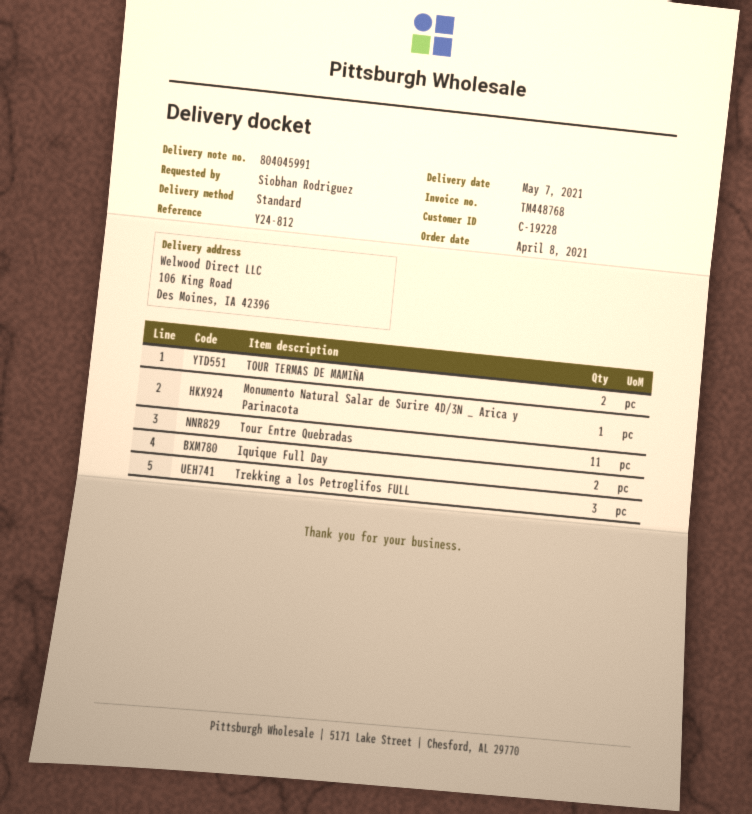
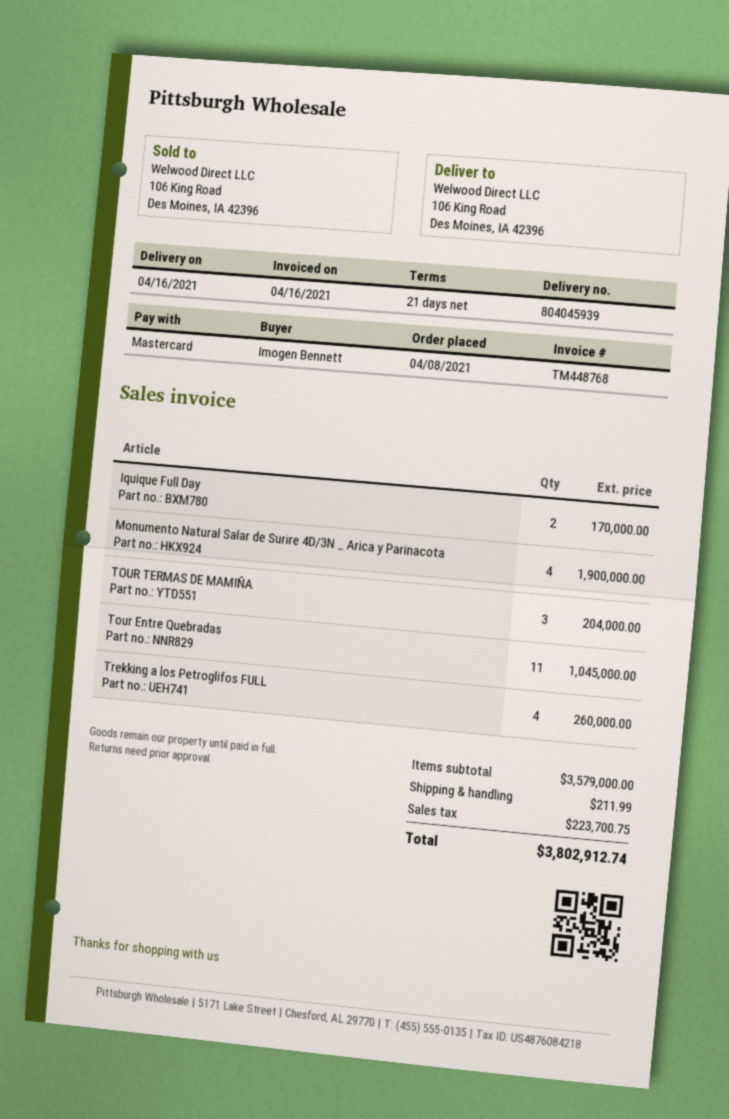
delivery note number: 804045991 -> 804045939
delivery date: 2021-05-07 -> 2021-04-16
ordered by: Siobhan Rodriguez -> Imogen Bennett
TOUR TERMAS DE MAMIÑA: 2 -> 3
Monumento Natural Salar de Surire 4D/3N _ Arica y Parinacota: 1 -> 4
Trekking a los Petroglifos FULL: 3 -> 4

